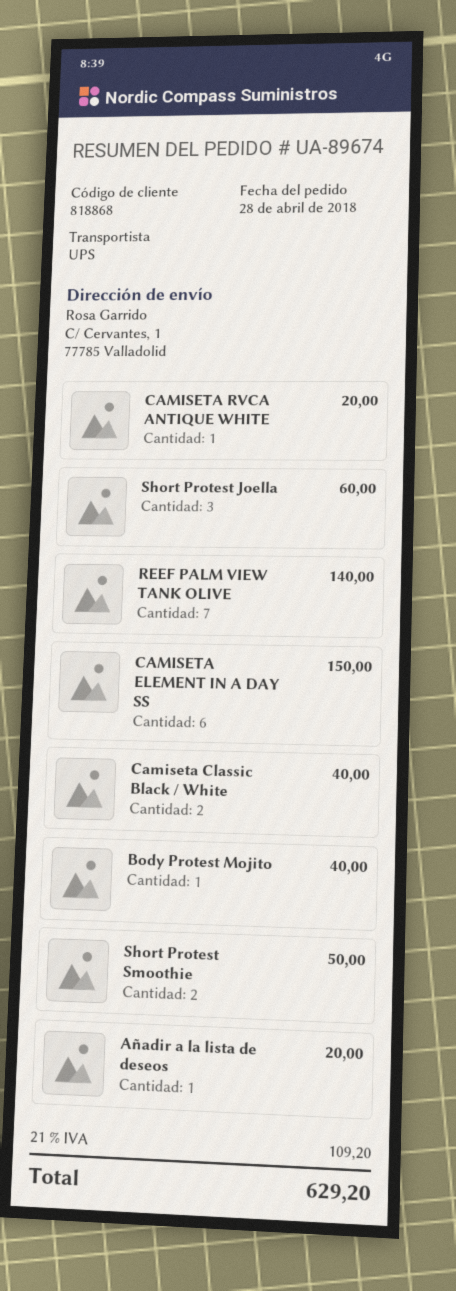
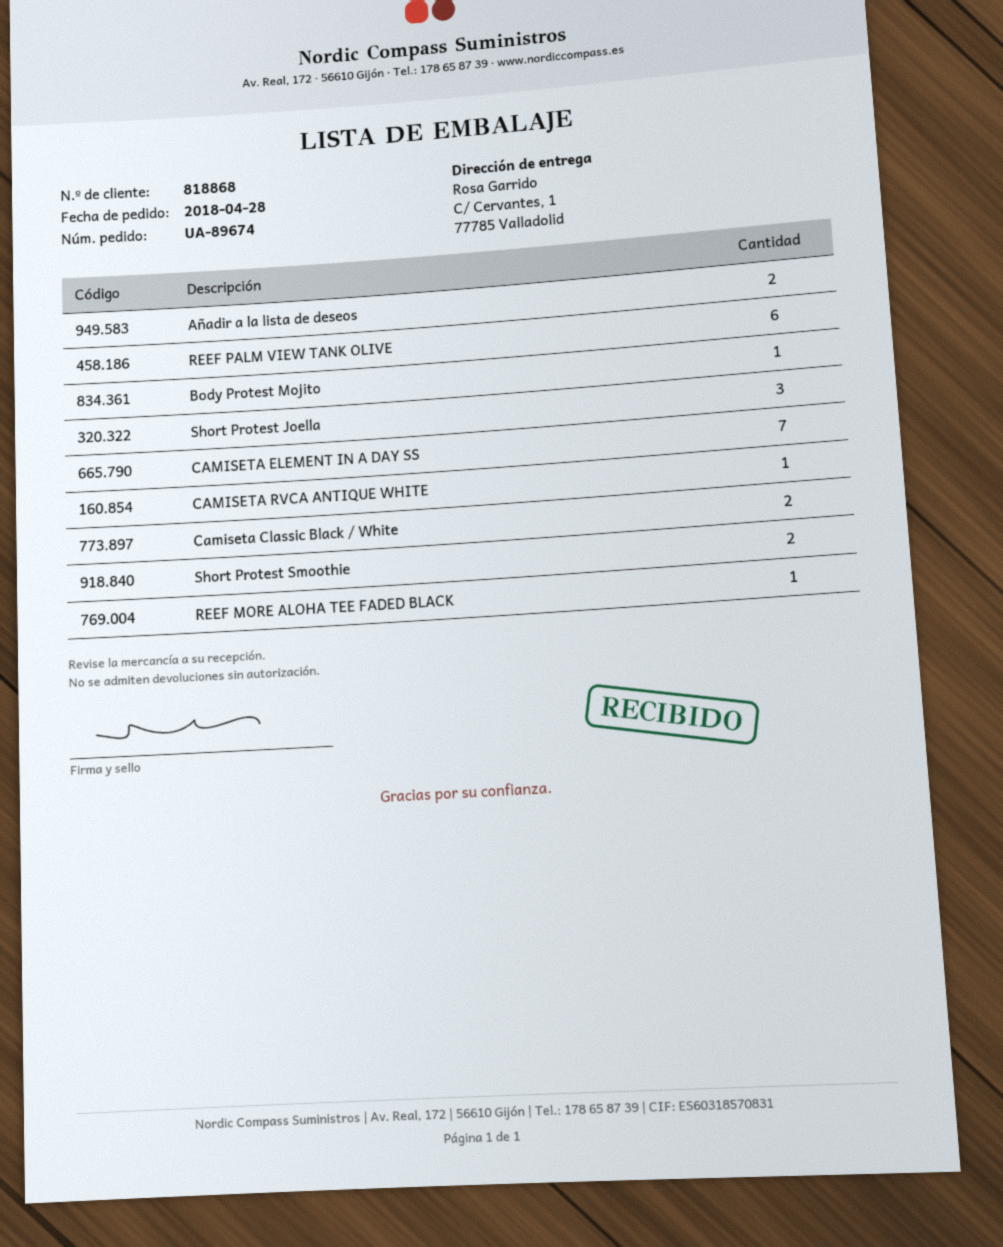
REEF PALM VIEW TANK OLIVE: 7 -> 6
CAMISETA ELEMENT IN A DAY SS: 6 -> 7
Añadir a la lista de deseos: 1 -> 2
REEF MORE ALOHA TEE FADED BLACK: none -> 1

